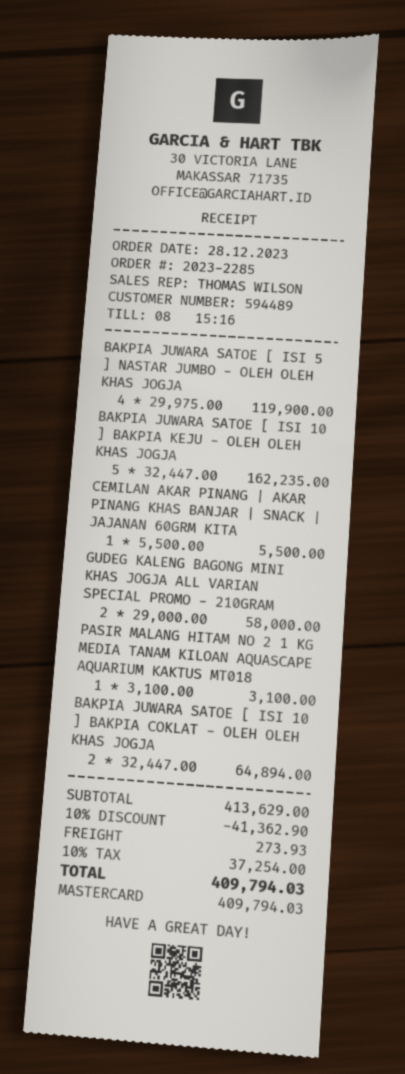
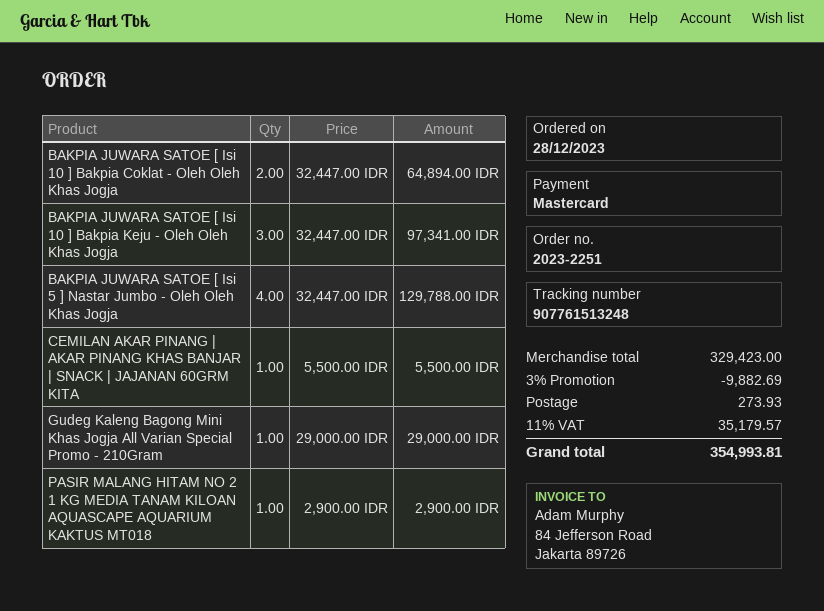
order number: 2023-2285 -> 2023-2251
BAKPIA JUWARA SATOE [ ISI 5 ] NASTAR JUMBO - OLEH OLEH KHAS JOGJA: 4 x 29975.00 = 119900.00 -> 4 x 32447.00 = 129788.00
BAKPIA JUWARA SATOE [ ISI 10 ] BAKPIA KEJU - OLEH OLEH KHAS JOGJA: 5 x 32447.00 = 162235.00 -> 3 x 32447.00 = 97341.00
GUDEG KALENG BAGONG MINI KHAS JOGJA ALL VARIAN SPECIAL PROMO - 210GRAM: 2 x 29000.00 = 58000.00 -> 1 x 29000.00 = 29000.00
PASIR MALANG HITAM NO 2 1 KG MEDIA TANAM KILOAN AQUASCAPE AQUARIUM KAKTUS MT018: 1 x 3100.00 = 3100.00 -> 1 x 2900.00 = 2900.00
subtotal: 413629.00 -> 329423.00
discount: 10% = 41362.90 -> 3% = 9882.69
tax: 10% = 37254.00 -> 11% = 35179.57
total: 409794.03 -> 354993.81

